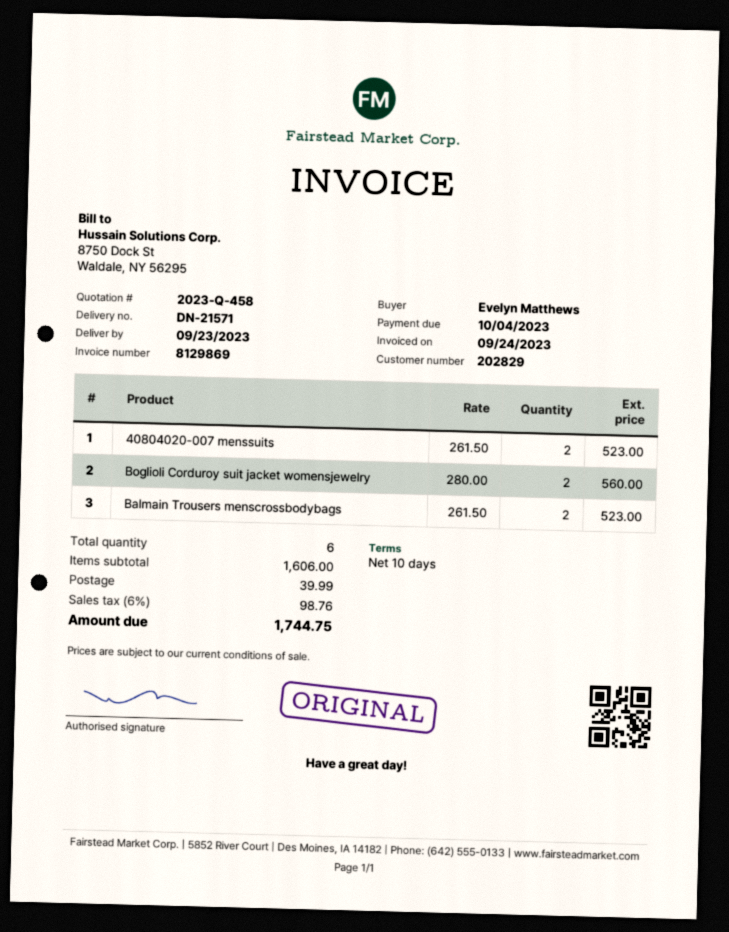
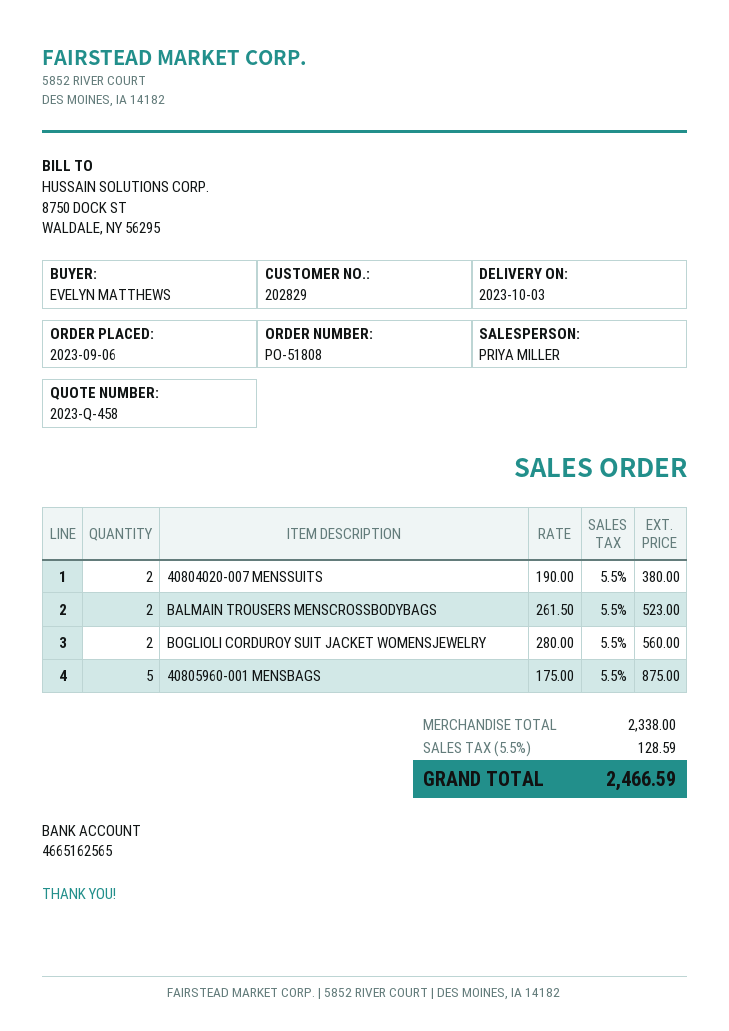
delivery date: 2023-09-23 -> 2023-10-03
40804020-007 menssuits: 2 x 261.50 = 523.00 -> 2 x 190.00 = 380.00
40805960-001 MENSBAGS: none -> 5 x 175.00 = 875.00
subtotal: 1606.00 -> 2338.00
shipping: 39.99 -> none
tax: 6% = 98.76 -> 5.5% = 128.59
total: 1744.75 -> 2466.59

